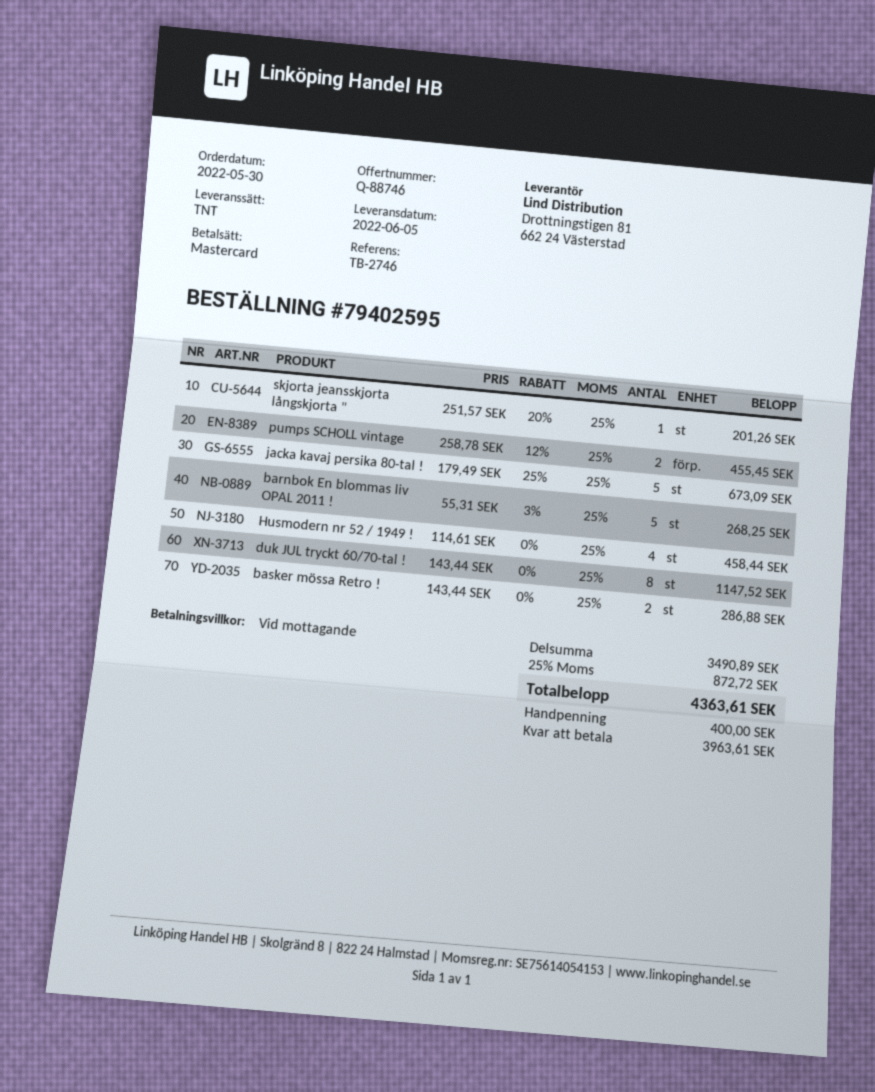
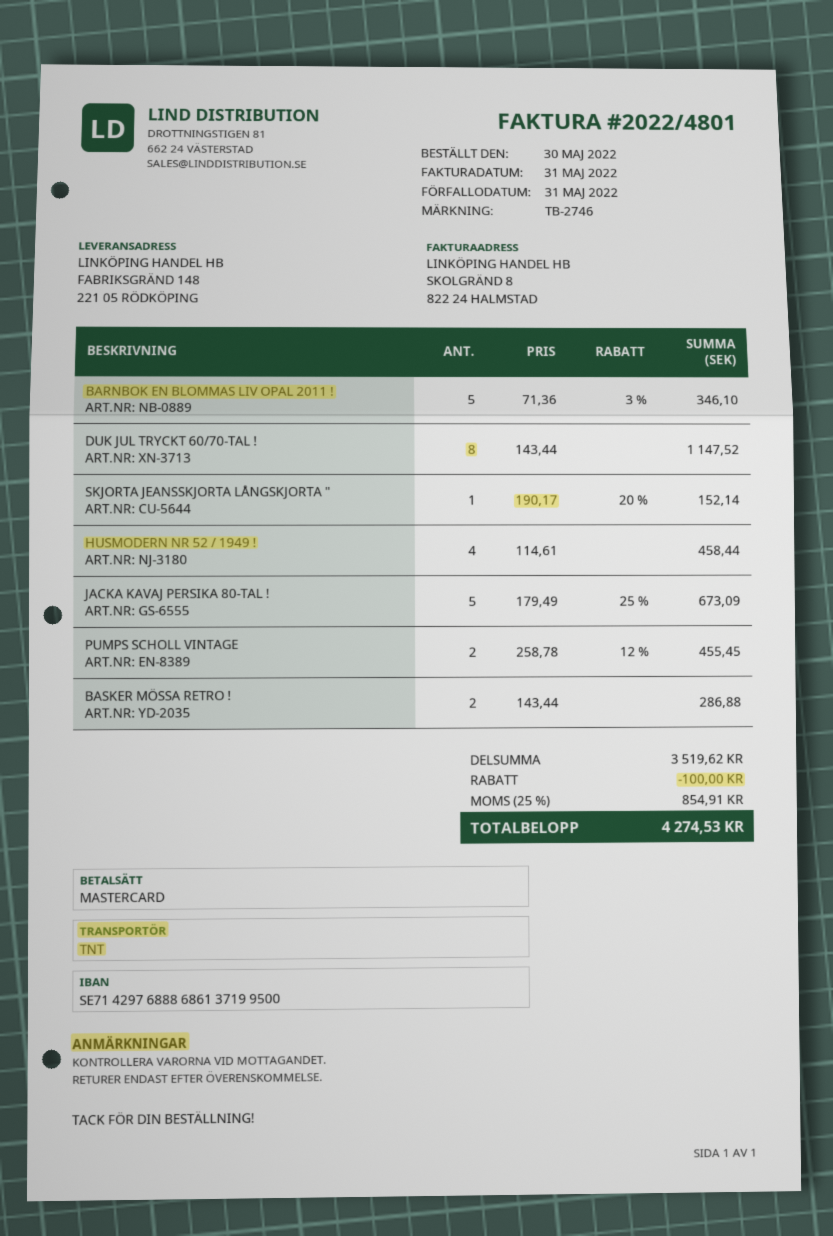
skjorta jeansskjorta långskjorta ": 1 x 251.57 - 20% = 201.26 -> 1 x 190.17 - 20% = 152.14
barnbok En blommas liv OPAL 2011 !: 5 x 55.31 - 3% = 268.25 -> 5 x 71.36 - 3% = 346.10
subtotal: 3490.89 -> 3519.62
discount: none -> 100.00
tax: 25% = 872.72 -> 25% = 854.91
total: 4363.61 -> 4274.53

